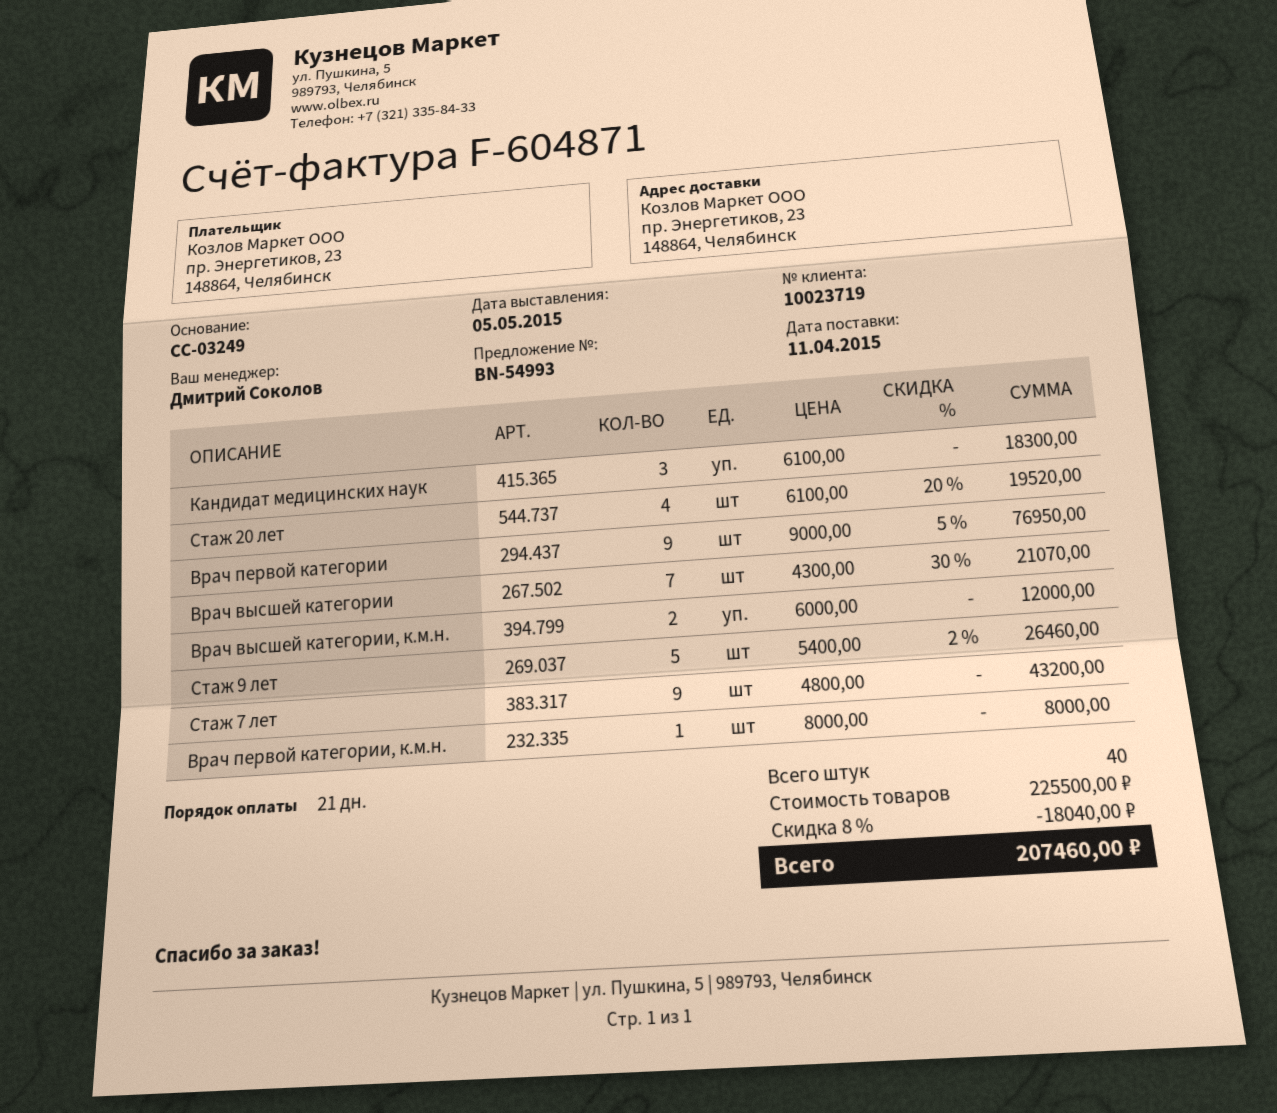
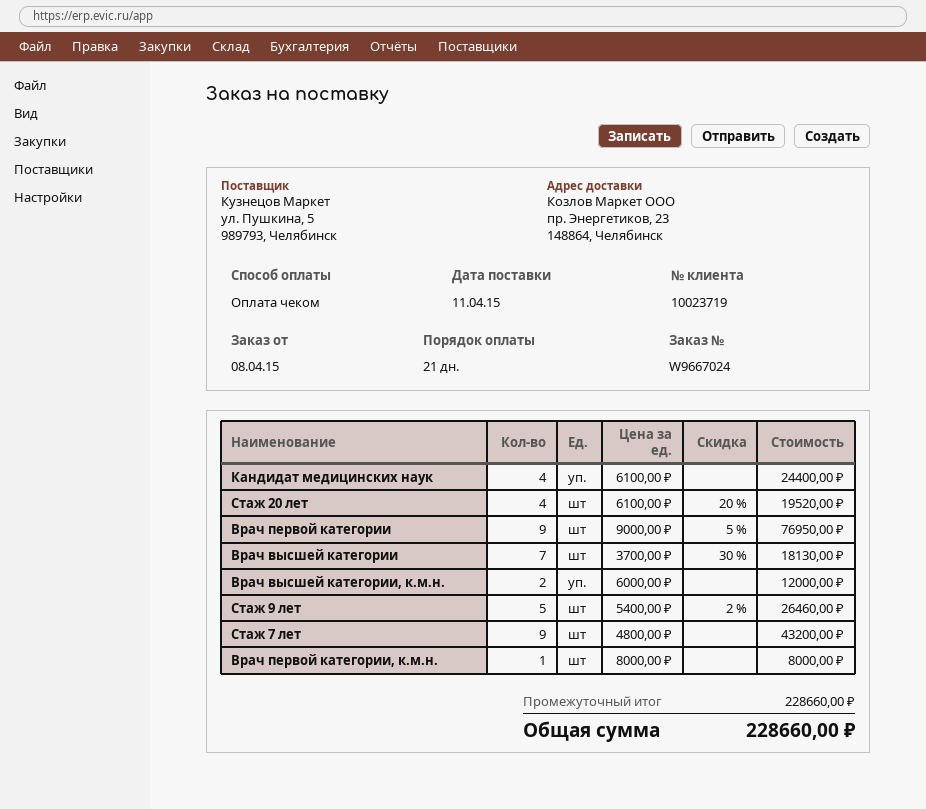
Кандидат медицинских наук: 3 x 6100.00 = 18300.00 -> 4 x 6100.00 = 24400.00
Врач высшей категории: 7 x 4300.00 - 30% = 21070.00 -> 7 x 3700.00 - 30% = 18130.00
subtotal: 225500.00 -> 228660.00
discount: 8% = 18040.00 -> none
total: 207460.00 -> 228660.00

